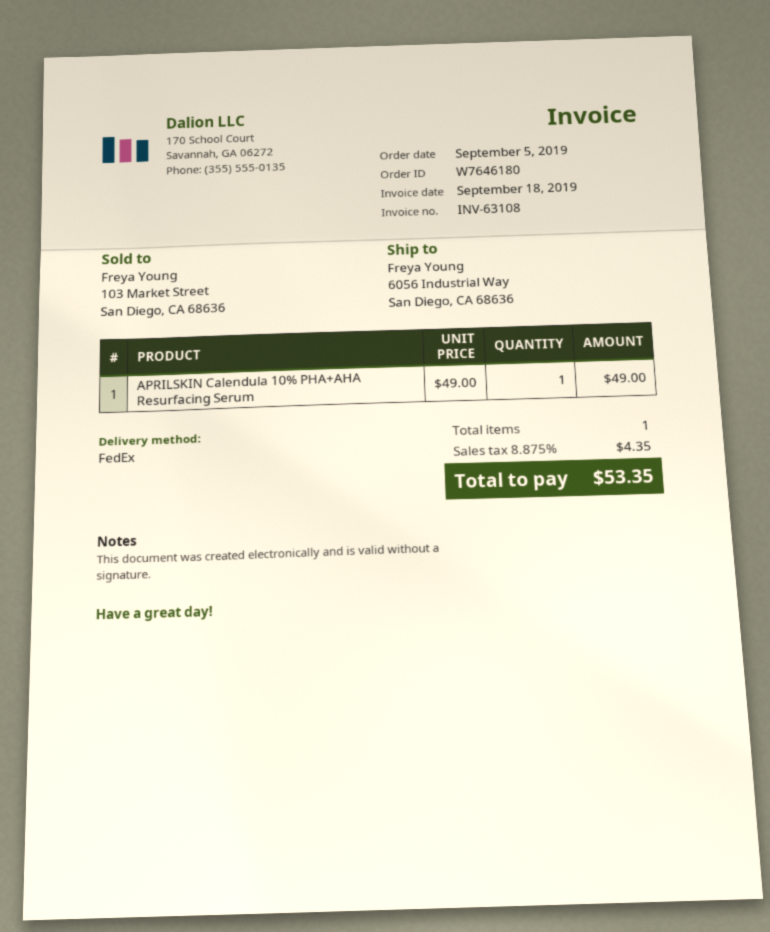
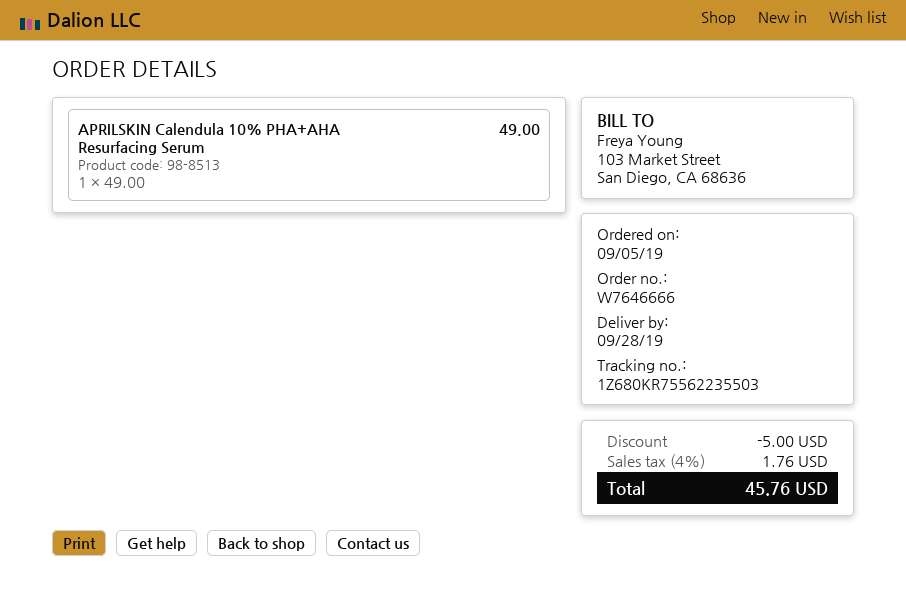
order number: W7646180 -> W7646666
discount: none -> 5.00
tax: 8.875% = 4.35 -> 4% = 1.76
total: 53.35 -> 45.76

